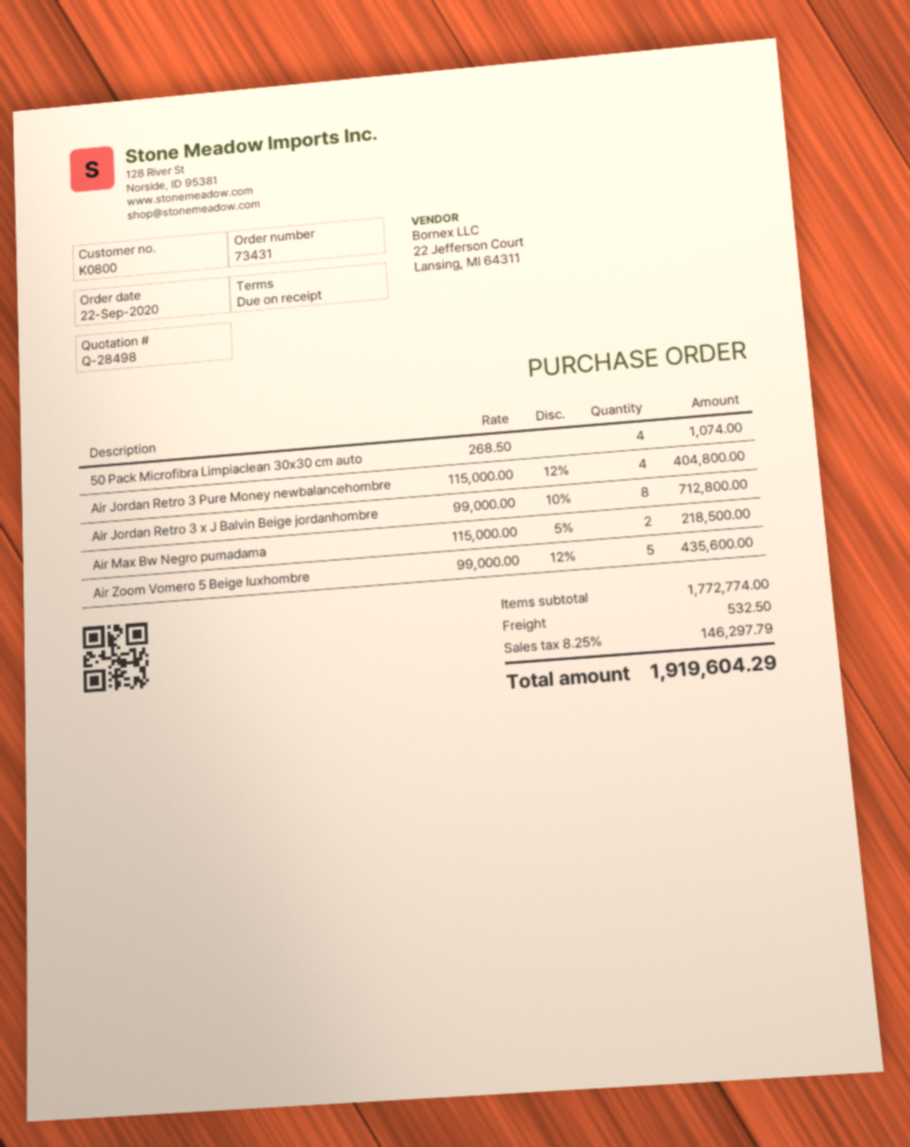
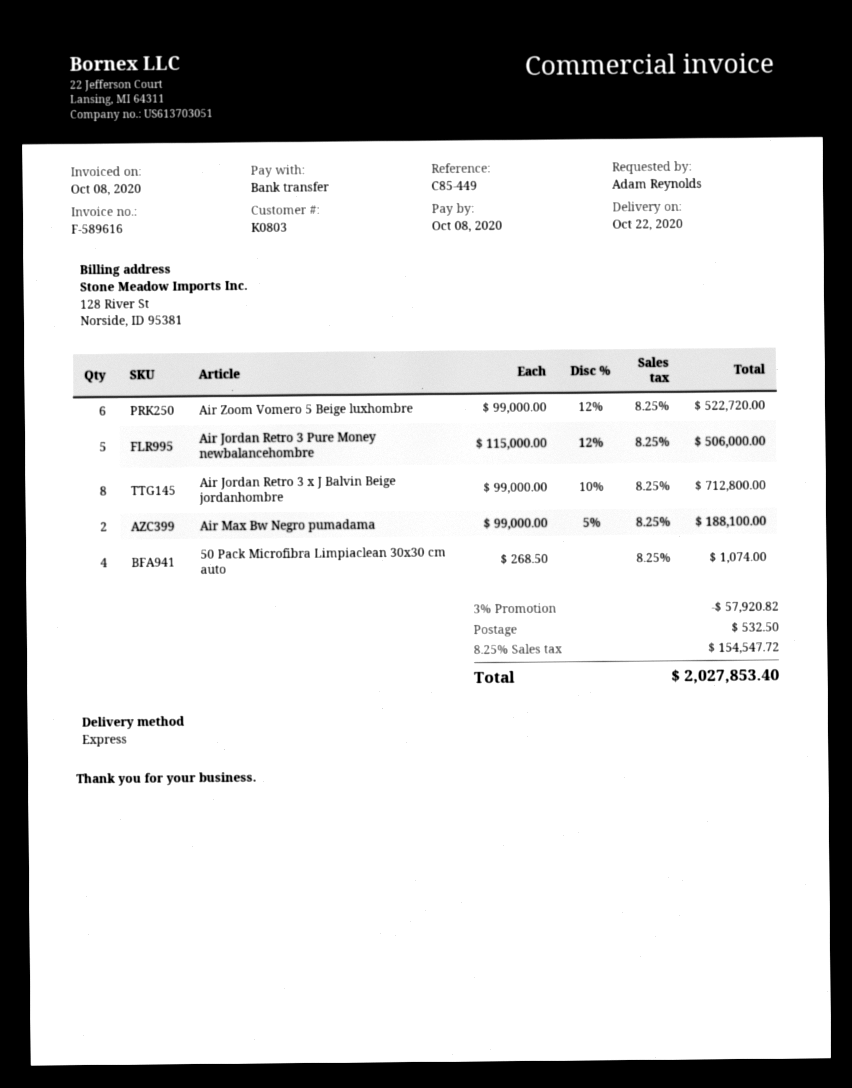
customer number: K0800 -> K0803
Air Jordan Retro 3 Pure Money newbalancehombre: 4 x 115000.00 - 12% = 404800.00 -> 5 x 115000.00 - 12% = 506000.00
Air Max Bw Negro pumadama: 2 x 115000.00 - 5% = 218500.00 -> 2 x 99000.00 - 5% = 188100.00
Air Zoom Vomero 5 Beige luxhombre: 5 x 99000.00 - 12% = 435600.00 -> 6 x 99000.00 - 12% = 522720.00
discount: none -> 3% = 57920.82
tax: 8.25% = 146297.79 -> 8.25% = 154547.72
total: 1919604.29 -> 2027853.40

